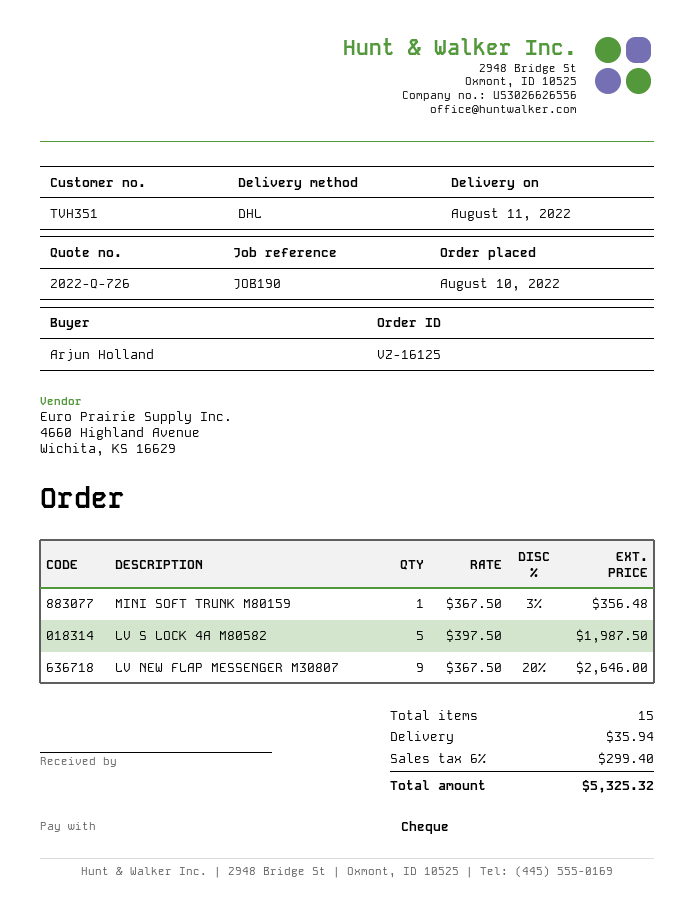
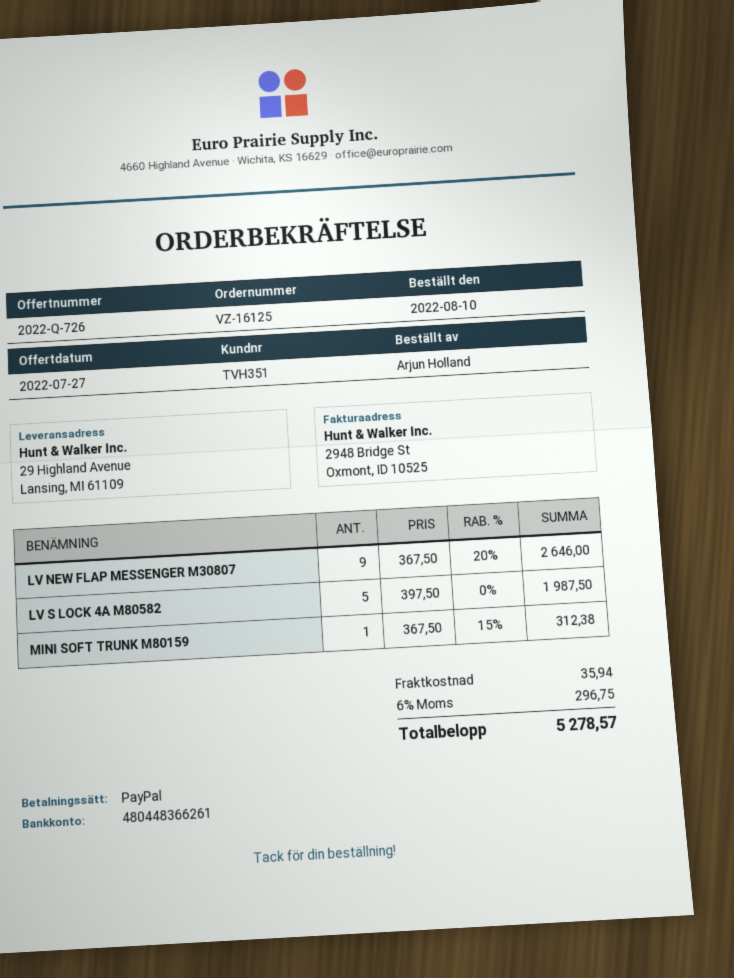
payment method: cheque -> PayPal
MINI SOFT TRUNK M80159: 1 x 367.50 - 3% = 356.48 -> 1 x 367.50 - 15% = 312.38
tax: 6% = 299.40 -> 6% = 296.75
total: 5325.32 -> 5278.57

